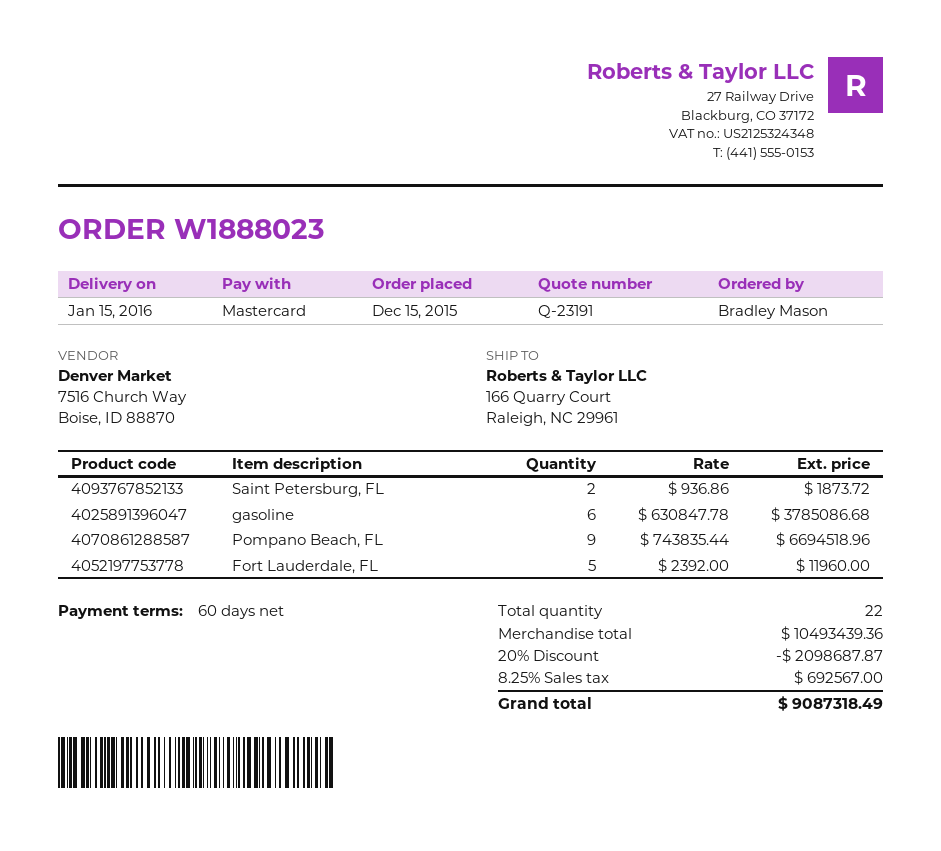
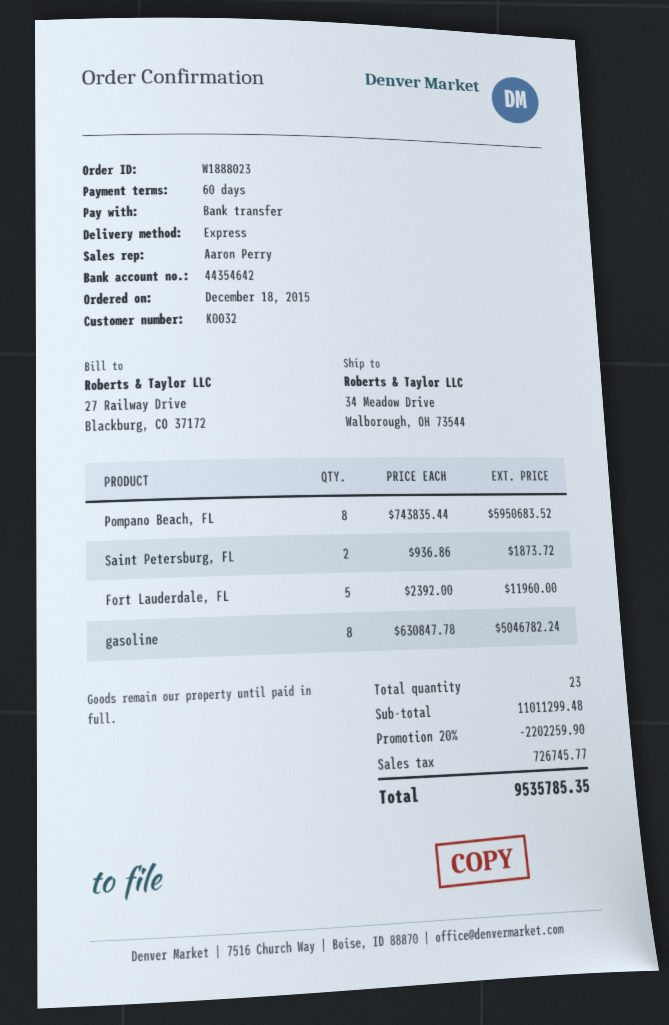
order date: 2015-12-15 -> 2015-12-18
payment method: Mastercard -> bank transfer
ship to: 166 Quarry Court, Raleigh, NC 29961 -> 34 Meadow Drive, Walborough, OH 73544
gasoline: 6 x 630847.78 = 3785086.68 -> 8 x 630847.78 = 5046782.24
Pompano Beach, FL: 9 x 743835.44 = 6694518.96 -> 8 x 743835.44 = 5950683.52
total quantity: 22 -> 23
subtotal: 10493439.36 -> 11011299.48
discount: 20% = 2098687.87 -> 20% = 2202259.90
tax: 692567.00 -> 726745.77
total: 9087318.49 -> 9535785.35

